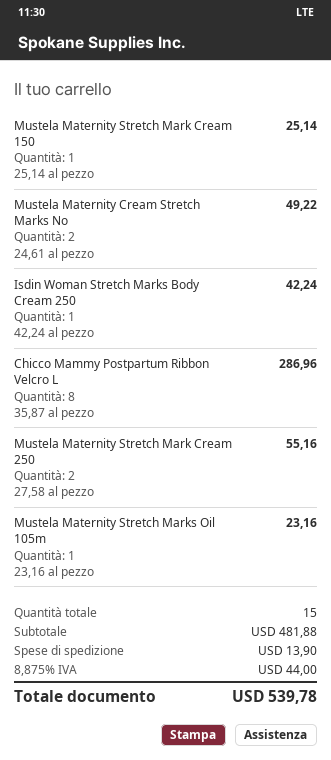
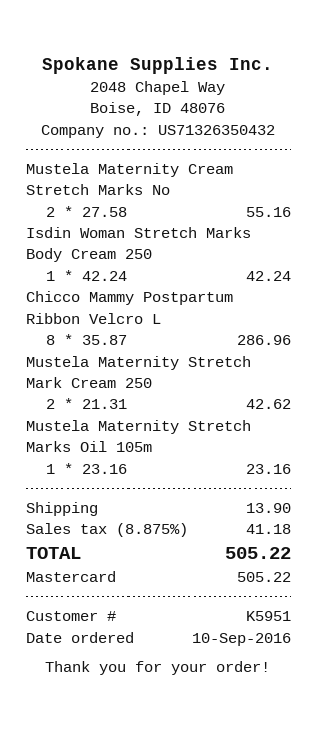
Mustela Maternity Stretch Mark Cream 150: 1 x 25.14 = 25.14 -> none
Mustela Maternity Cream Stretch Marks No: 2 x 24.61 = 49.22 -> 2 x 27.58 = 55.16
Mustela Maternity Stretch Mark Cream 250: 2 x 27.58 = 55.16 -> 2 x 21.31 = 42.62
tax: 8.875% = 44.00 -> 8.875% = 41.18
total: 539.78 -> 505.22

